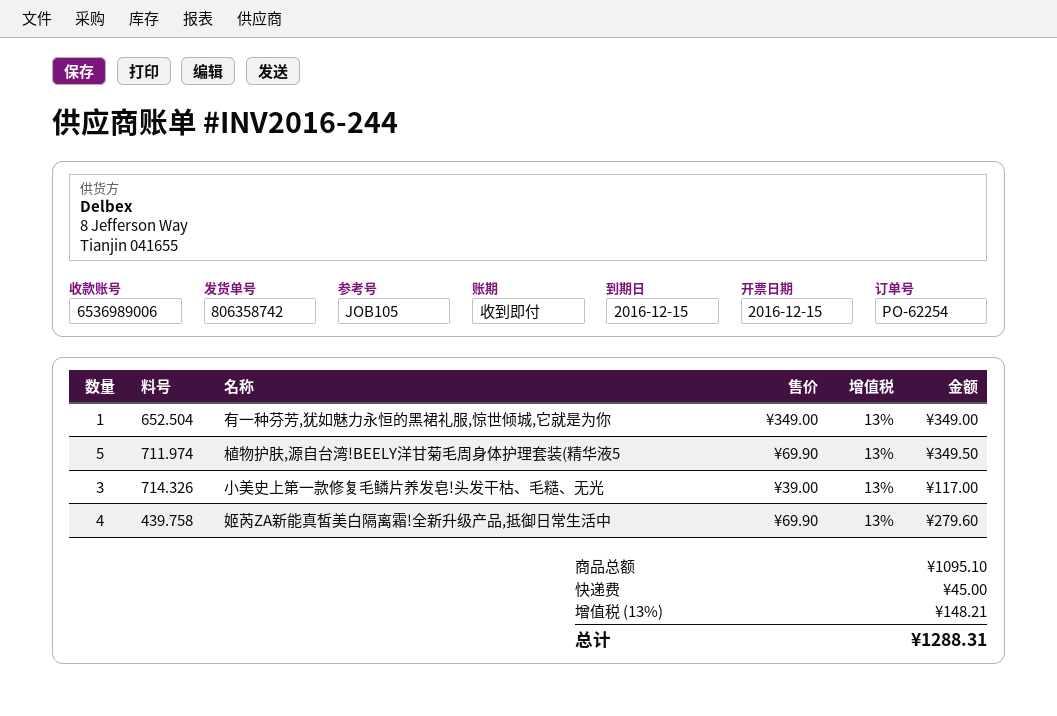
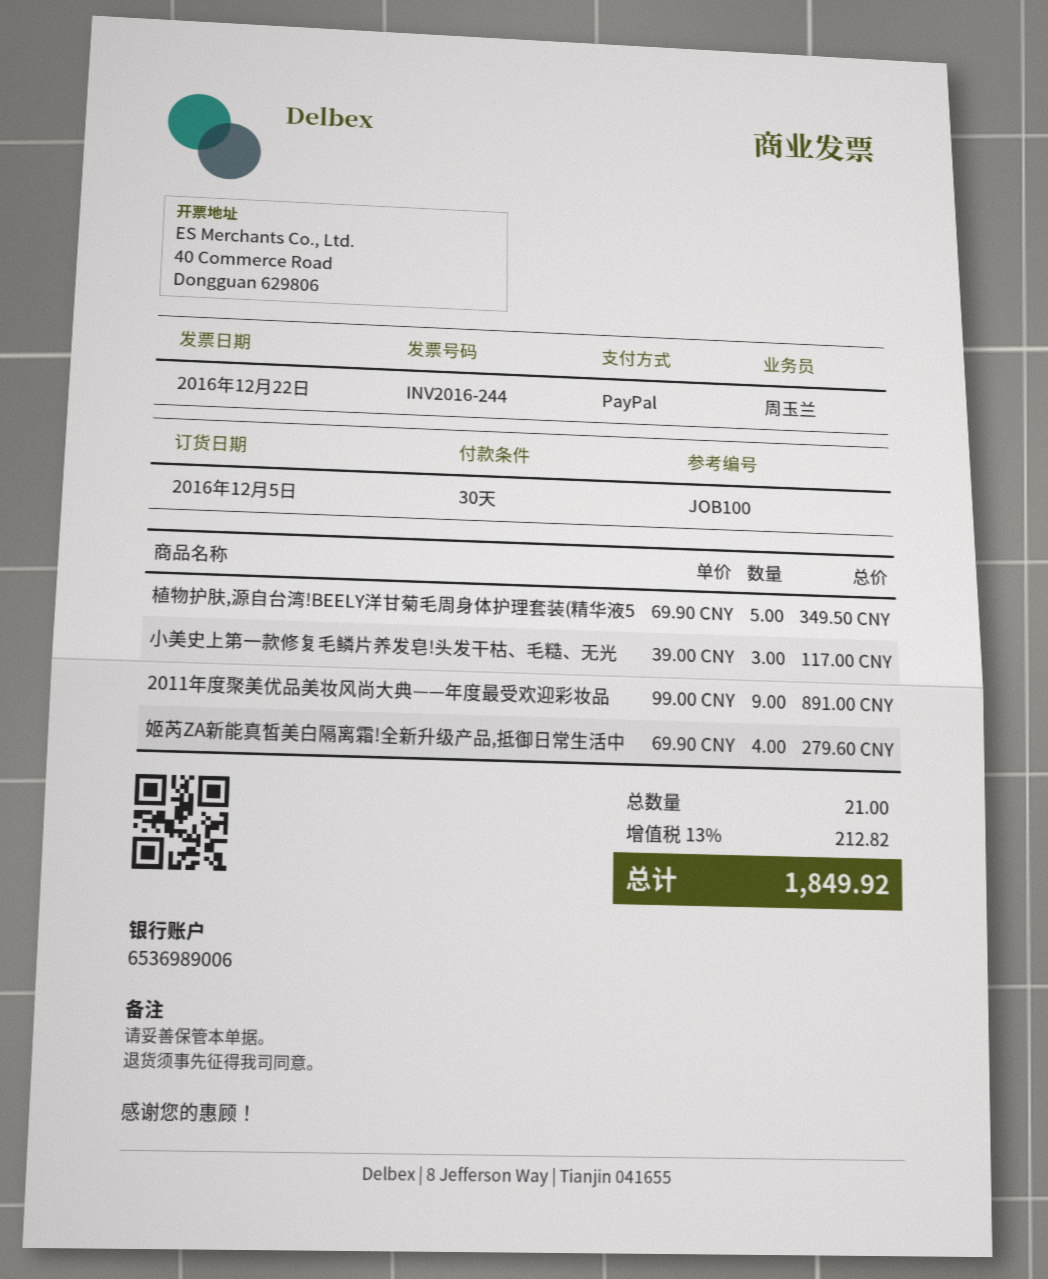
invoice date: 2016-12-15 -> 2016-12-22
payment terms: on receipt -> 30 days
reference: JOB105 -> JOB100
有一种芬芳,犹如魅力永恒的黑裙礼服,惊世倾城,它就是为你: 1 x 349.00 = 349.00 -> none
2011年度聚美优品美妆风尚大典——年度最受欢迎彩妆品: none -> 9 x 99.00 = 891.00
shipping: 45.00 -> none
tax: 13% = 148.21 -> 13% = 212.82
total: 1288.31 -> 1849.92

